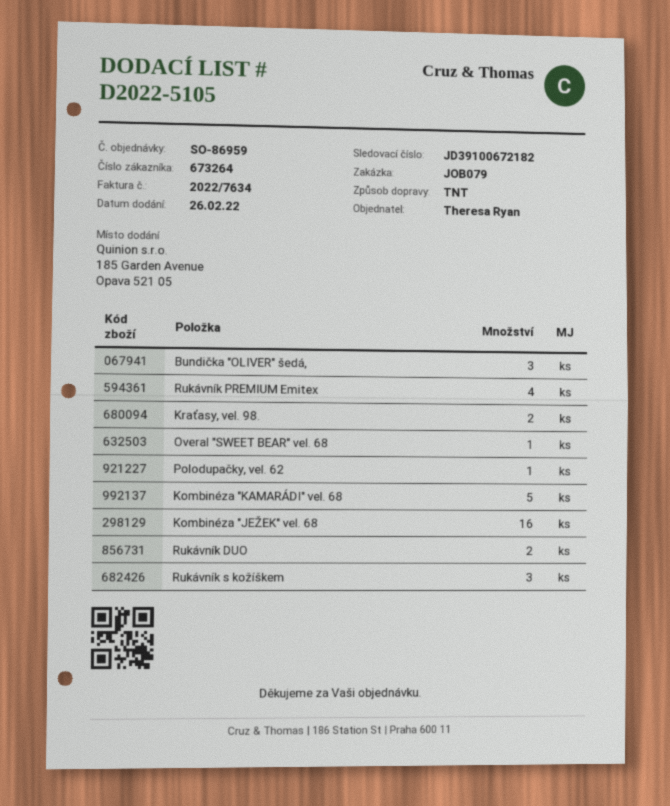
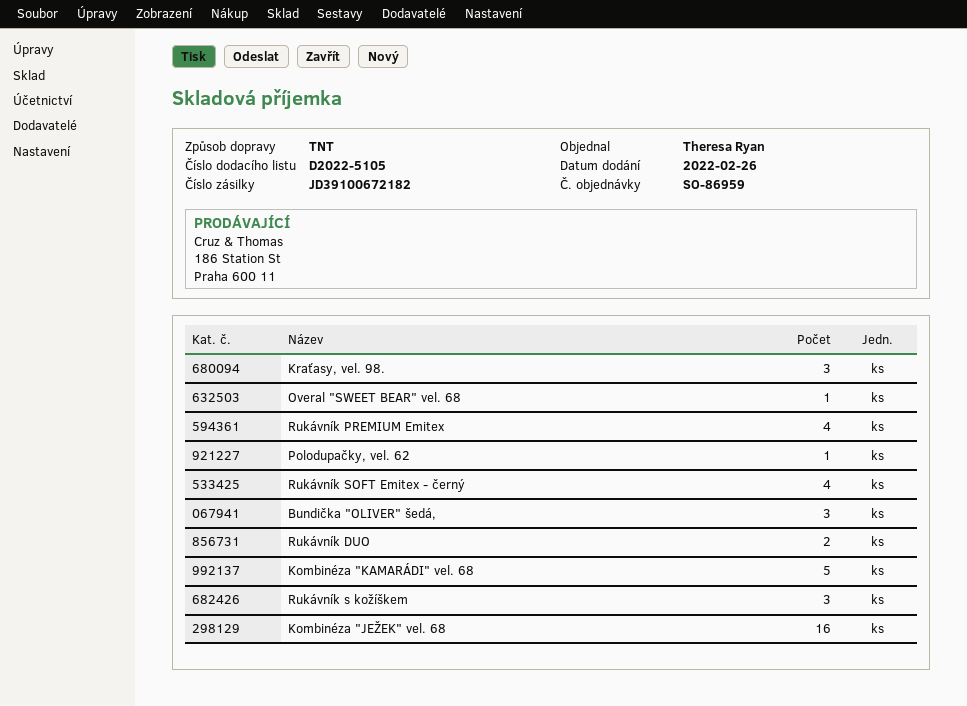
Kraťasy, vel. 98.: 2 -> 3
Rukávník SOFT Emitex - černý: none -> 4

